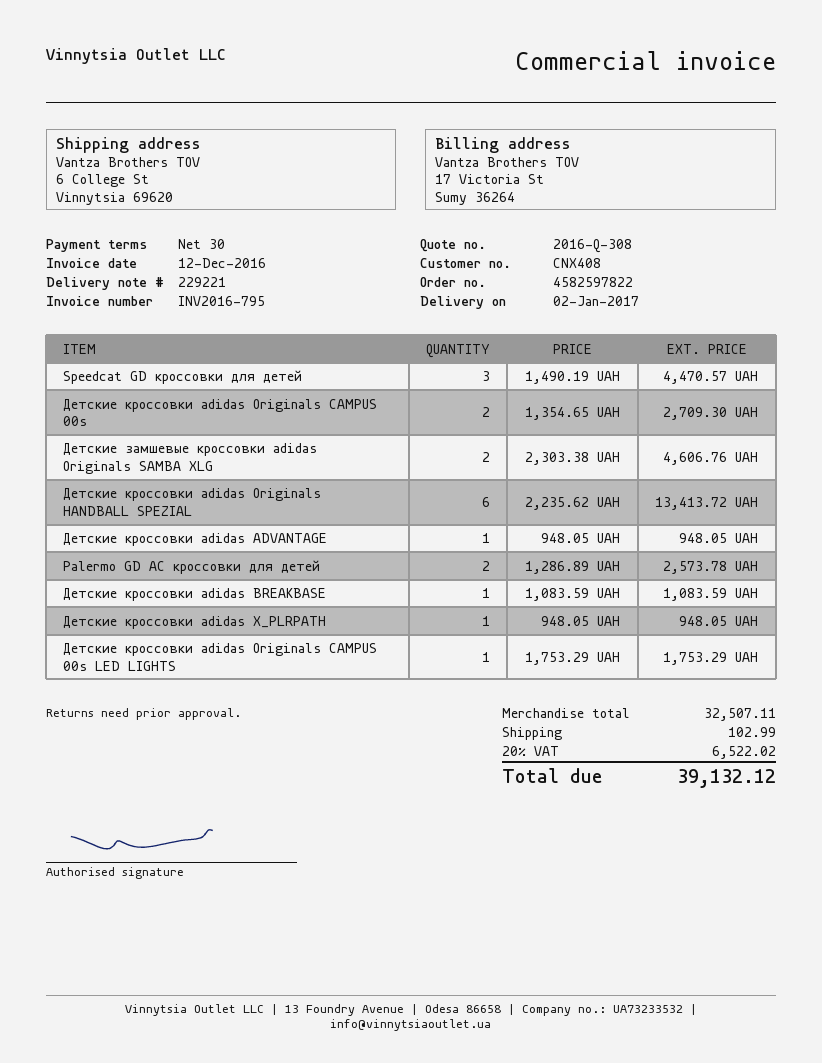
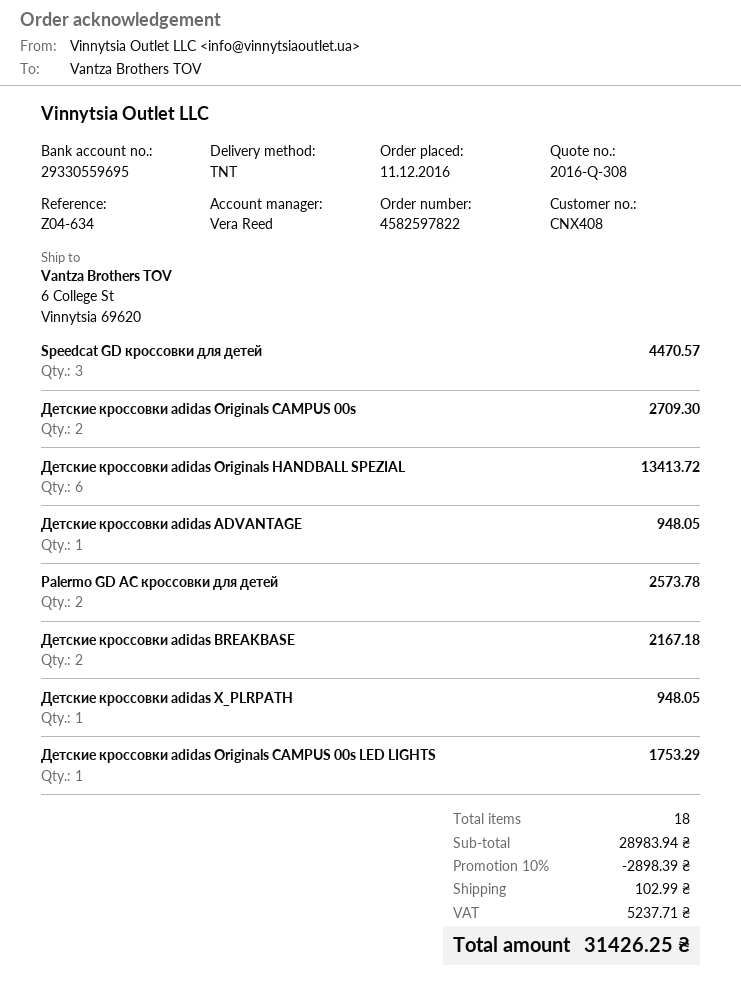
Детские замшевые кроссовки adidas Originals SAMBA XLG: 2 for 4606.76 -> none
Детские кроссовки adidas BREAKBASE: 1 for 1083.59 -> 2 for 2167.18
subtotal: 32507.11 -> 28983.94
discount: none -> 10% = 2898.39
tax: 6522.02 -> 5237.71
total: 39132.12 -> 31426.25

